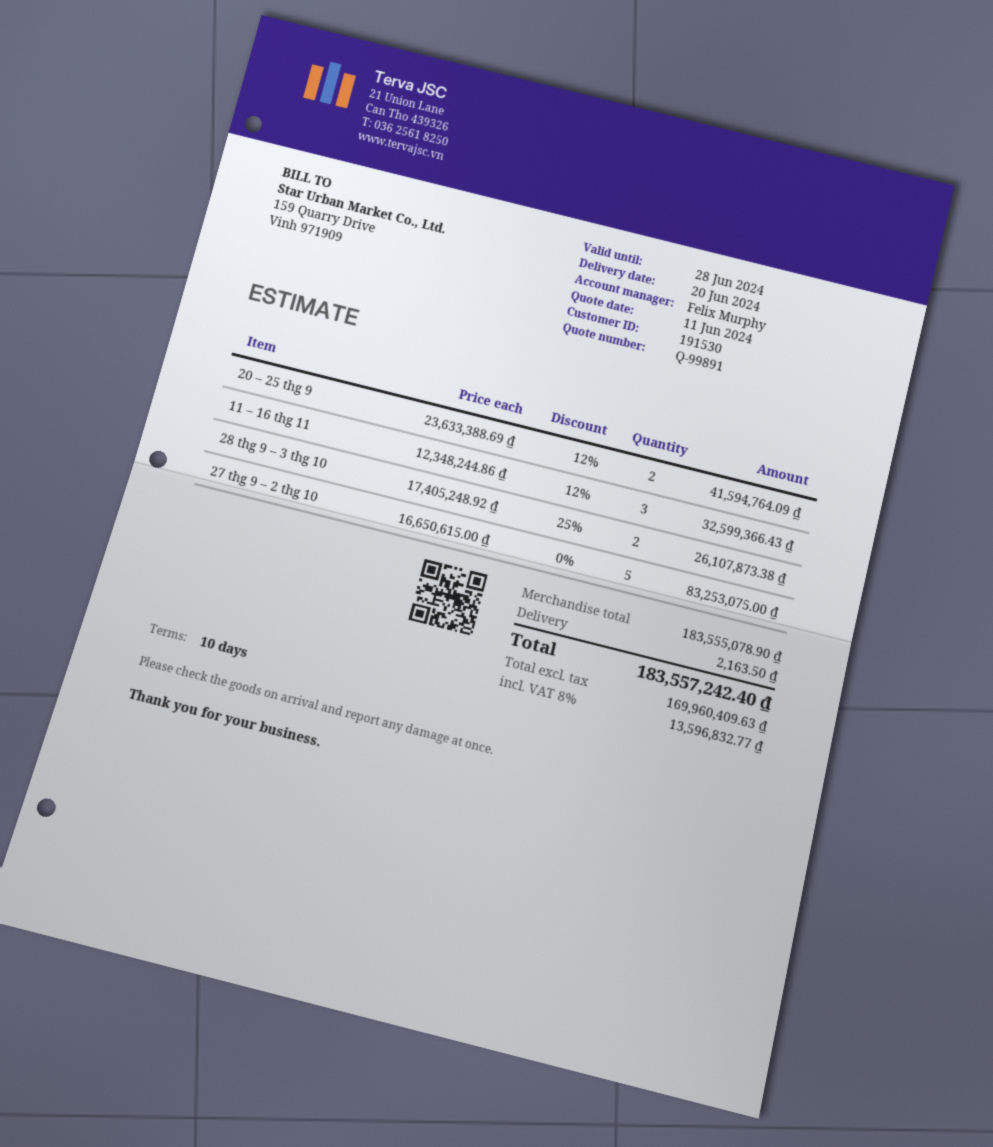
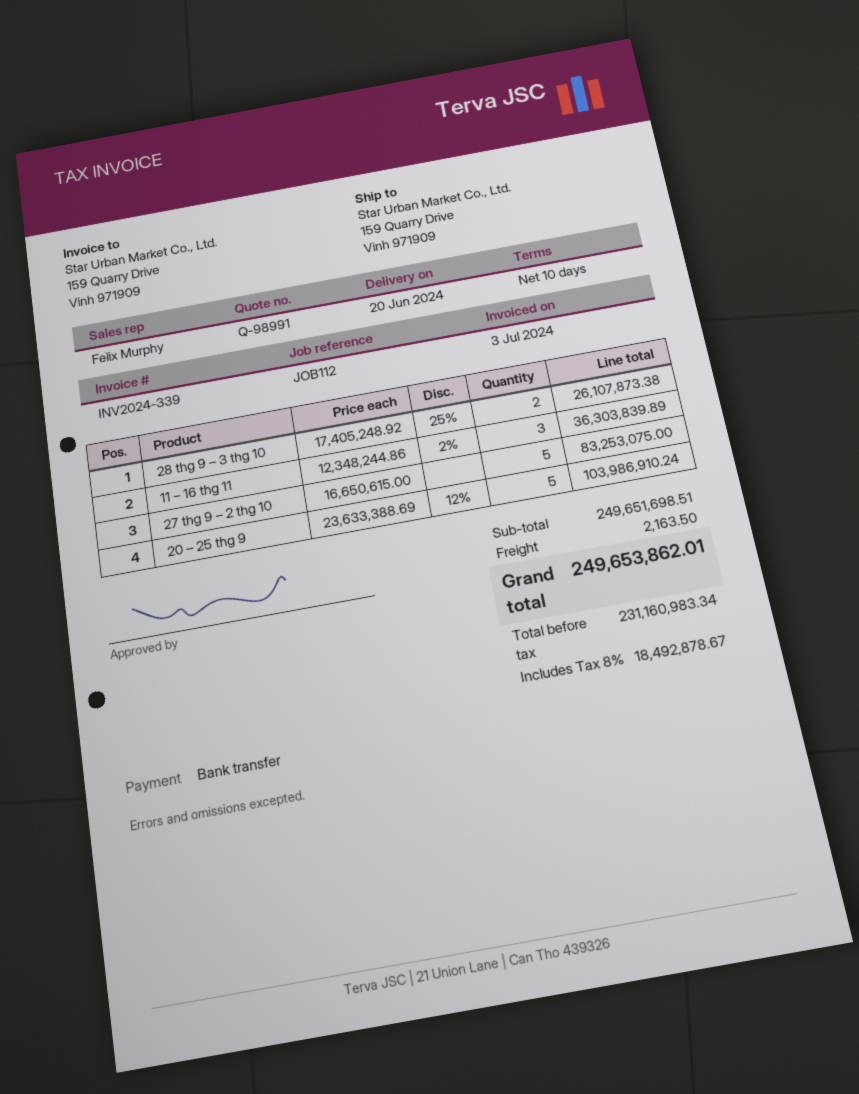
quote number: Q-99891 -> Q-98991
20 – 25 thg 9: 2 x 23633388.69 - 12% = 41594764.09 -> 5 x 23633388.69 - 12% = 103986910.24
11 – 16 thg 11: 3 x 12348244.86 - 12% = 32599366.43 -> 3 x 12348244.86 - 2% = 36303839.89
subtotal: 183555078.90 -> 249651698.51
net: 169960409.63 -> 231160983.34
tax: 8% = 13596832.77 -> 8% = 18492878.67
total: 183557242.40 -> 249653862.01

